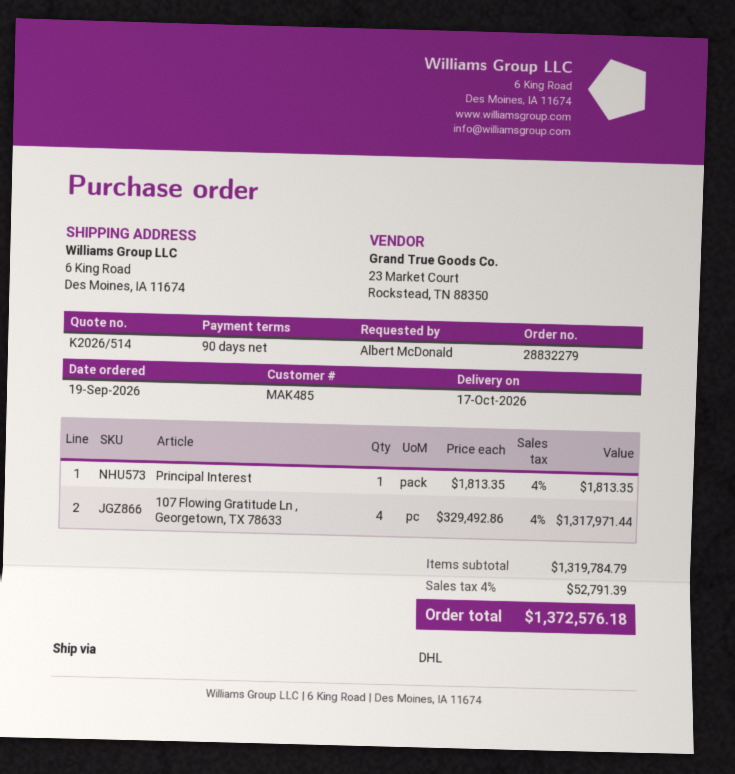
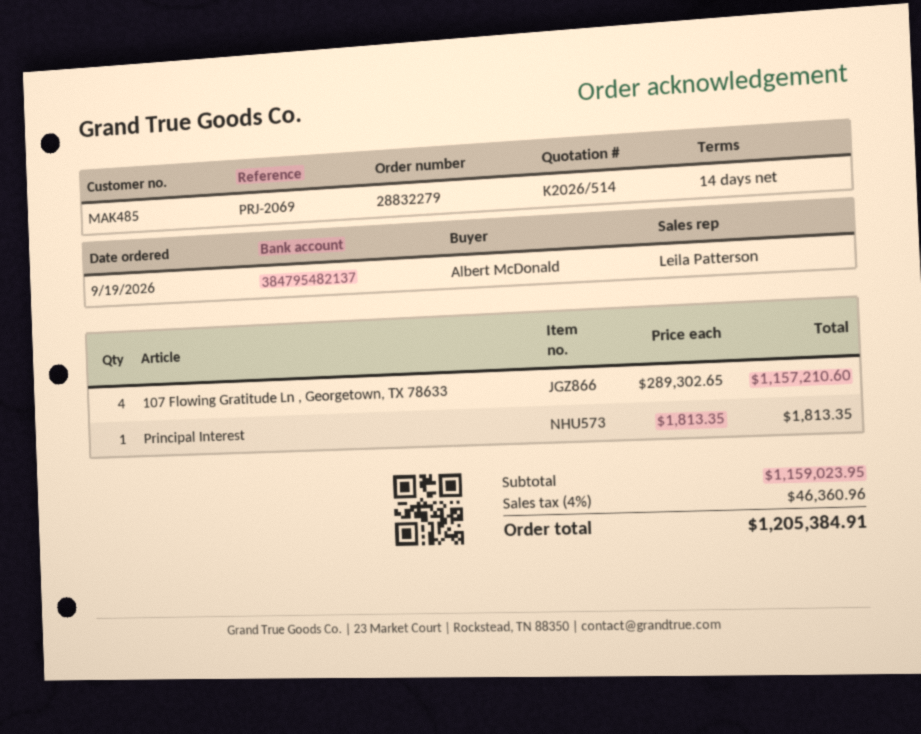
payment terms: 90 days -> 14 days
107 Flowing Gratitude Ln , Georgetown, TX 78633: 4 x 329492.86 = 1317971.44 -> 4 x 289302.65 = 1157210.60
subtotal: 1319784.79 -> 1159023.95
tax: 4% = 52791.39 -> 4% = 46360.96
total: 1372576.18 -> 1205384.91

